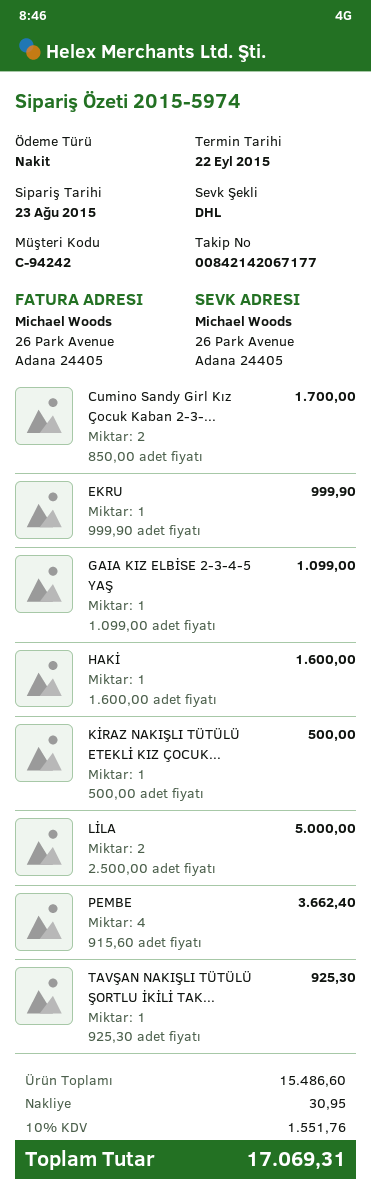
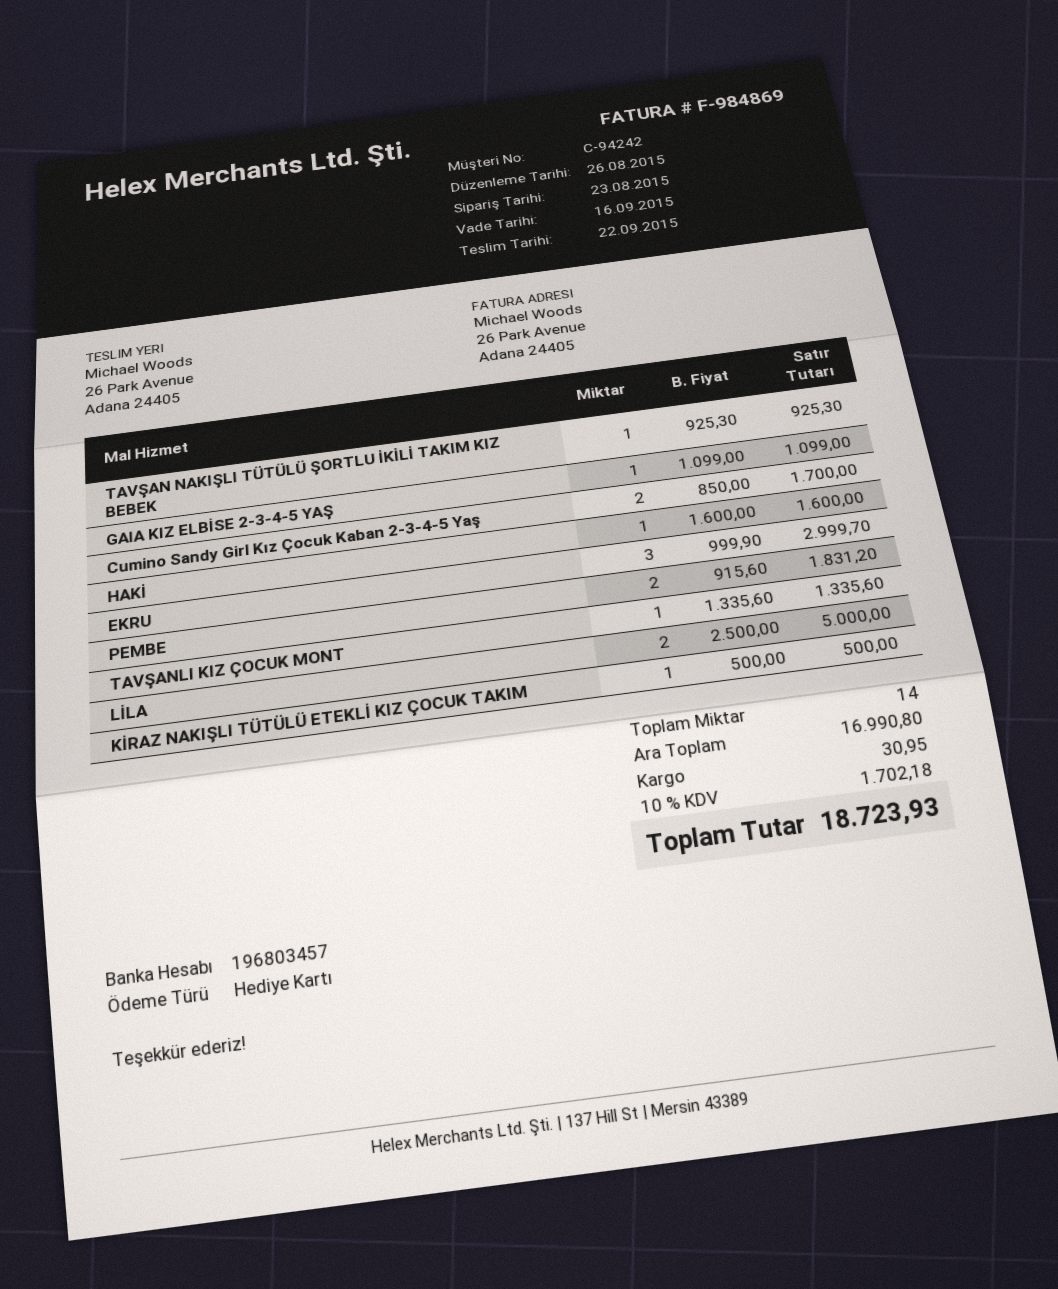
payment method: cash -> gift card
EKRU: 1 x 999.90 = 999.90 -> 3 x 999.90 = 2999.70
PEMBE: 4 x 915.60 = 3662.40 -> 2 x 915.60 = 1831.20
TAVŞANLI KIZ ÇOCUK MONT: none -> 1 x 1335.60 = 1335.60
subtotal: 15486.60 -> 16990.80
tax: 10% = 1551.76 -> 10% = 1702.18
total: 17069.31 -> 18723.93

